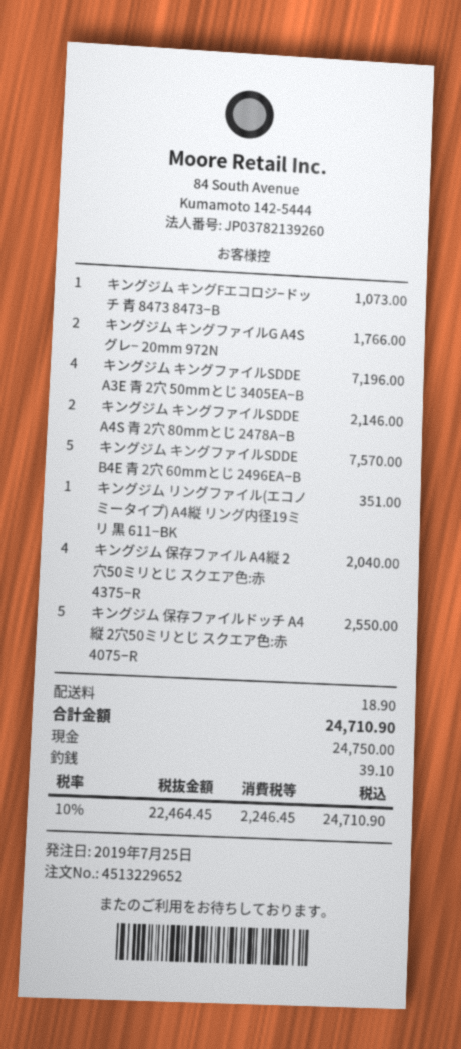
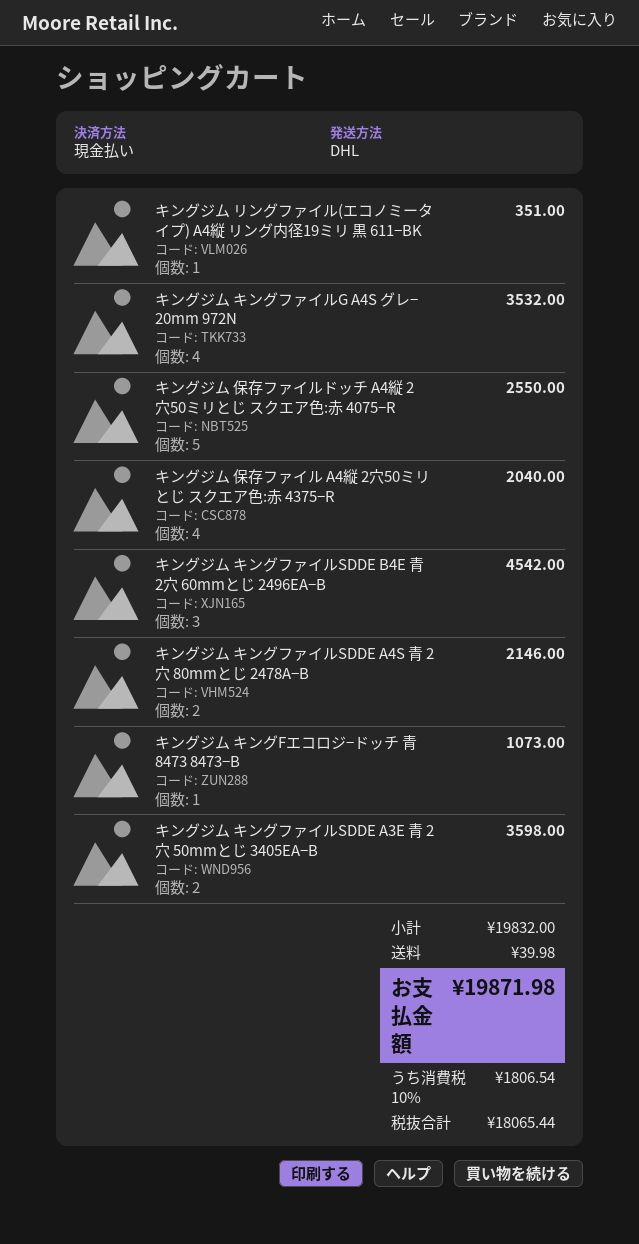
キングジム キングファイルG A4S グレ− 20mm 972N: 2 for 1766.00 -> 4 for 3532.00
キングジム キングファイルSDDE A3E 青 2穴 50mmとじ 3405EA−B: 4 for 7196.00 -> 2 for 3598.00
キングジム キングファイルSDDE B4E 青 2穴 60mmとじ 2496EA−B: 5 for 7570.00 -> 3 for 4542.00
shipping: 18.90 -> 39.98
net: 22464.45 -> 18065.44
tax: 10% = 2246.45 -> 10% = 1806.54
total: 24710.90 -> 19871.98

